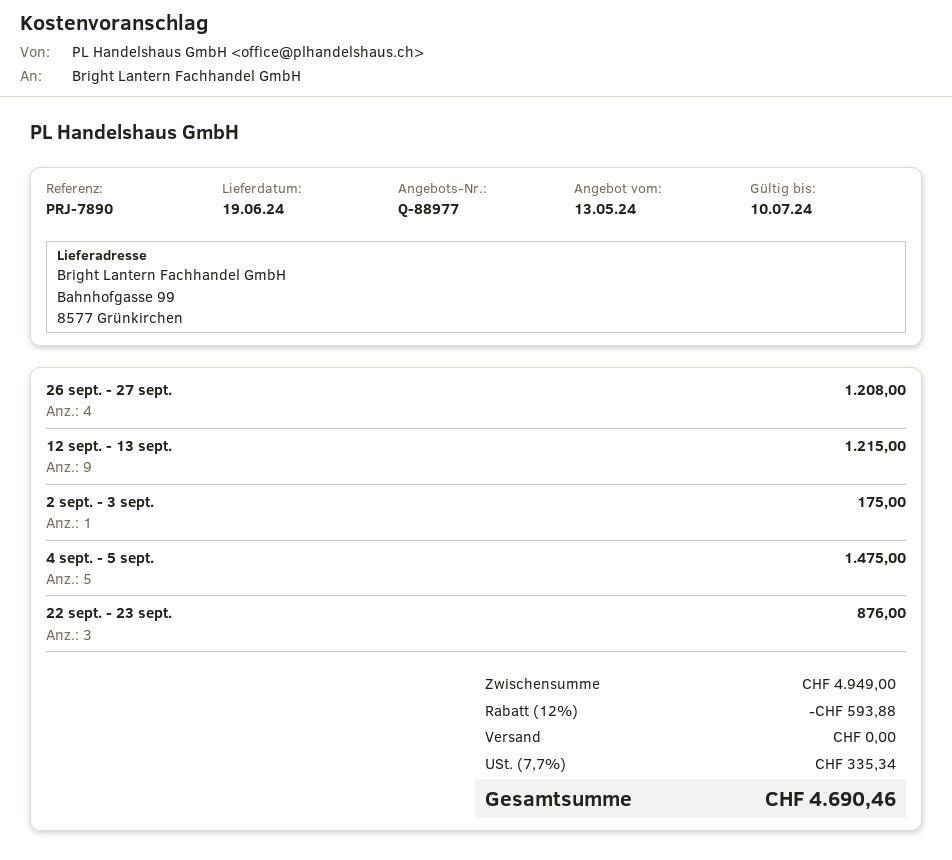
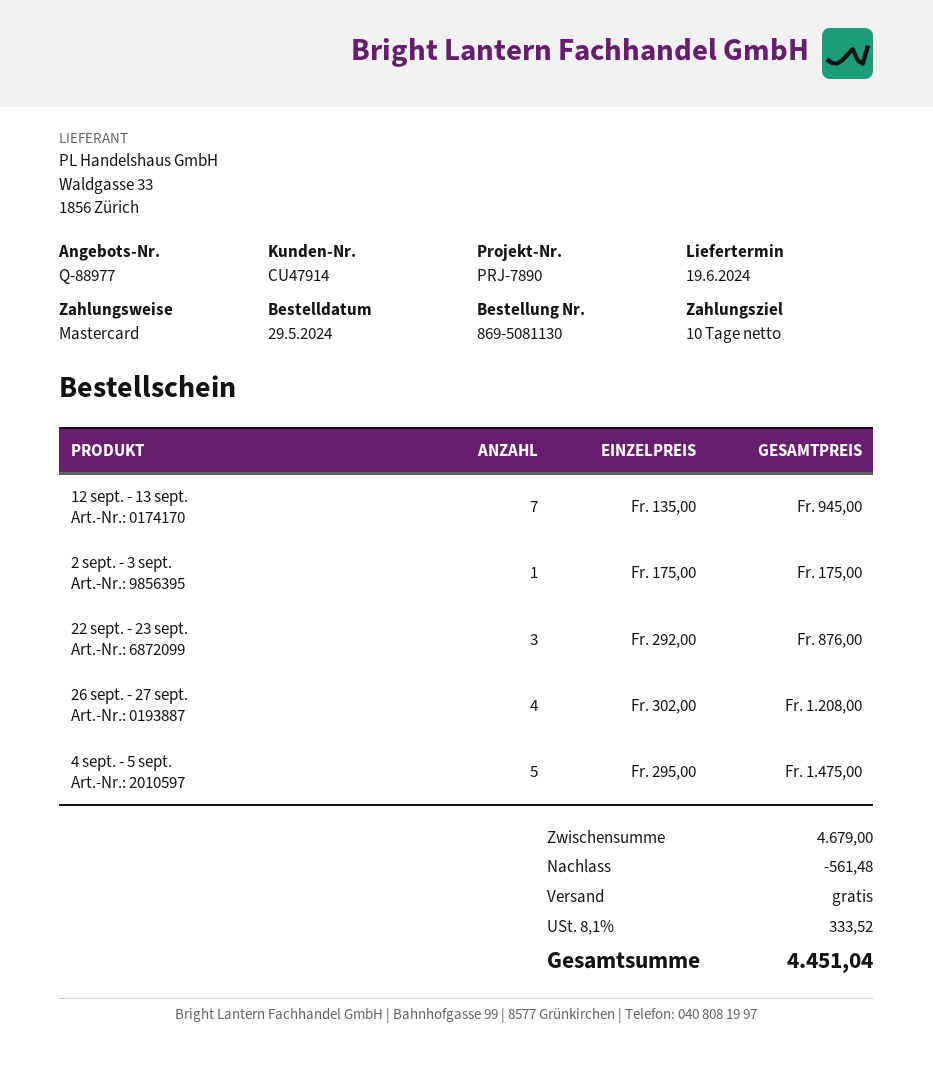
12 sept. - 13 sept.: 9 for 1215.00 -> 7 for 945.00
subtotal: 4949.00 -> 4679.00
discount: 593.88 -> 561.48
tax: 7.7% = 335.34 -> 8.1% = 333.52
total: 4690.46 -> 4451.04

